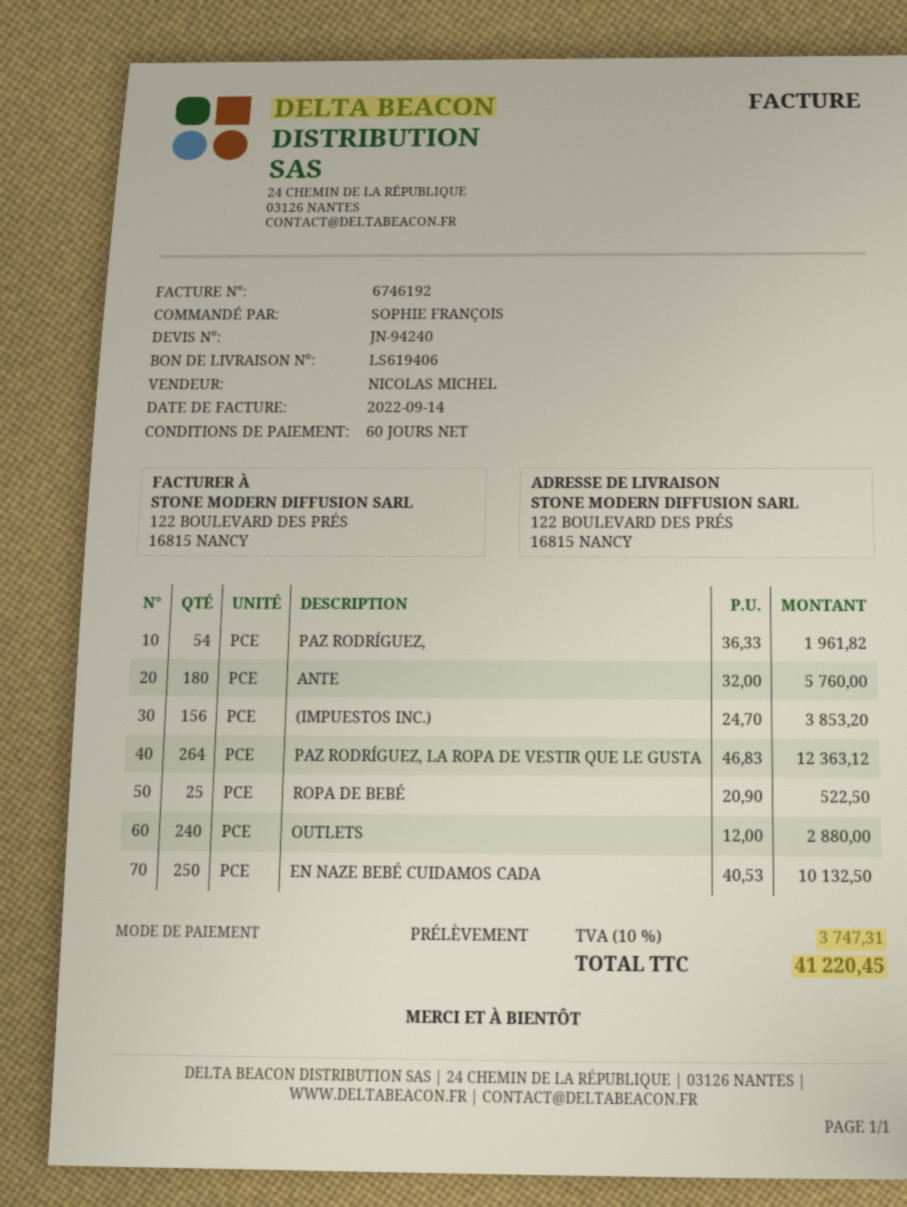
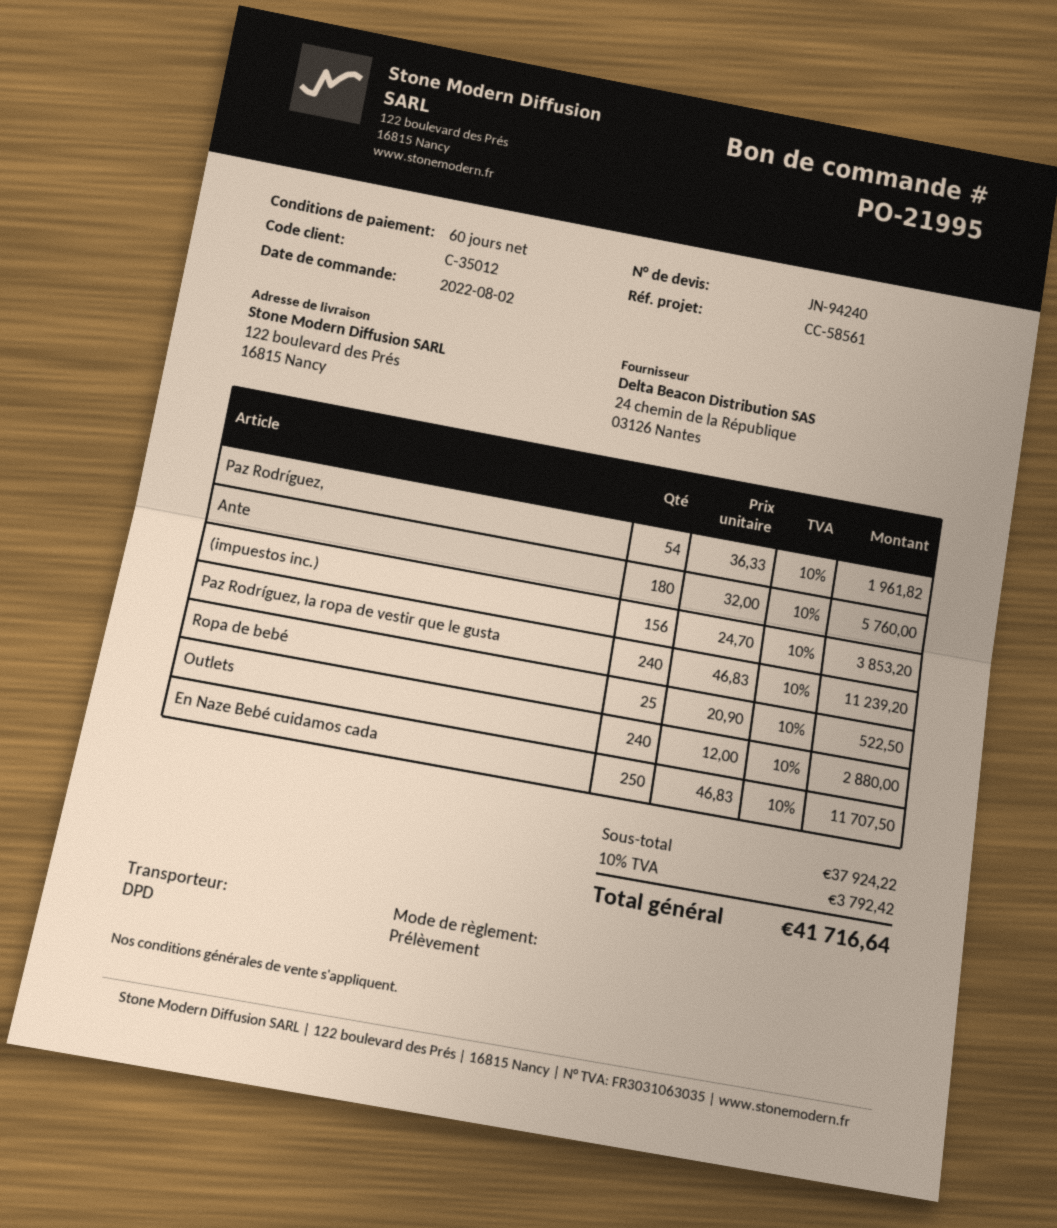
PAZ RODRÍGUEZ, LA ROPA DE VESTIR QUE LE GUSTA: 264 x 46.83 = 12363.12 -> 240 x 46.83 = 11239.20
EN NAZE BEBÉ CUIDAMOS CADA: 250 x 40.53 = 10132.50 -> 250 x 46.83 = 11707.50
tax: 10% = 3747.31 -> 10% = 3792.42
total: 41220.45 -> 41716.64

